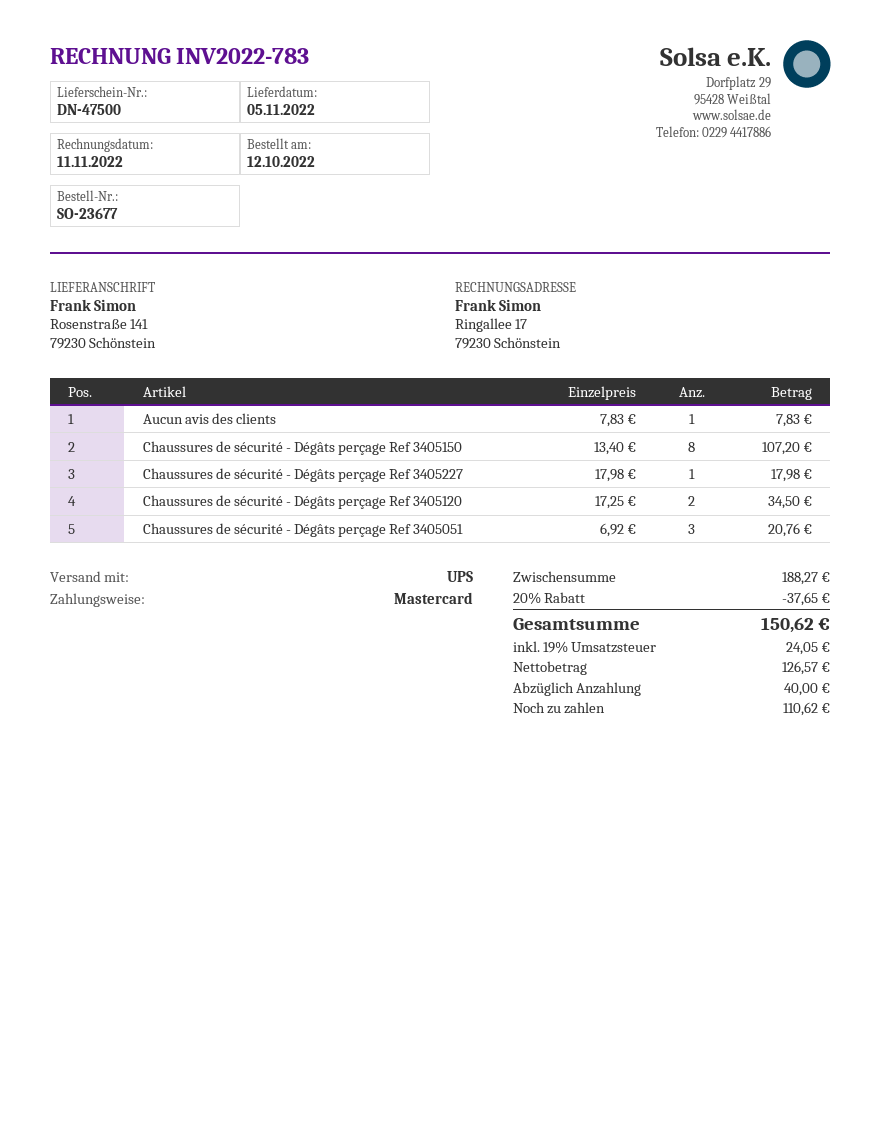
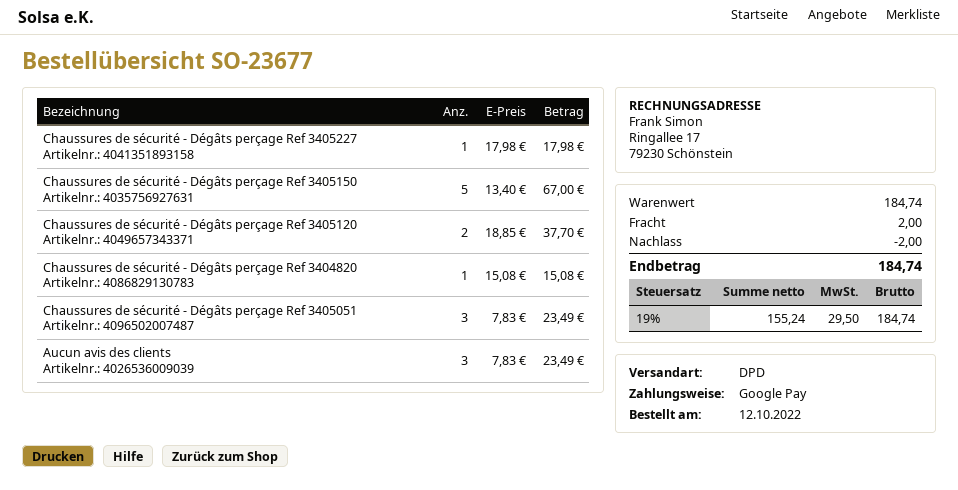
payment method: Mastercard -> Google Pay
shipping method: UPS -> DPD
Aucun avis des clients: 1 x 7.83 = 7.83 -> 3 x 7.83 = 23.49
Chaussures de sécurité - Dégâts perçage Ref 3405150: 8 x 13.40 = 107.20 -> 5 x 13.40 = 67.00
Chaussures de sécurité - Dégâts perçage Ref 3405120: 2 x 17.25 = 34.50 -> 2 x 18.85 = 37.70
Chaussures de sécurité - Dégâts perçage Ref 3405051: 3 x 6.92 = 20.76 -> 3 x 7.83 = 23.49
Chaussures de sécurité - Dégâts perçage Ref 3404820: none -> 1 x 15.08 = 15.08
subtotal: 188.27 -> 184.74
discount: 37.65 -> 2.00
shipping: none -> 2.00
net: 126.57 -> 155.24
tax: 19% = 24.05 -> 19% = 29.50
total: 150.62 -> 184.74

